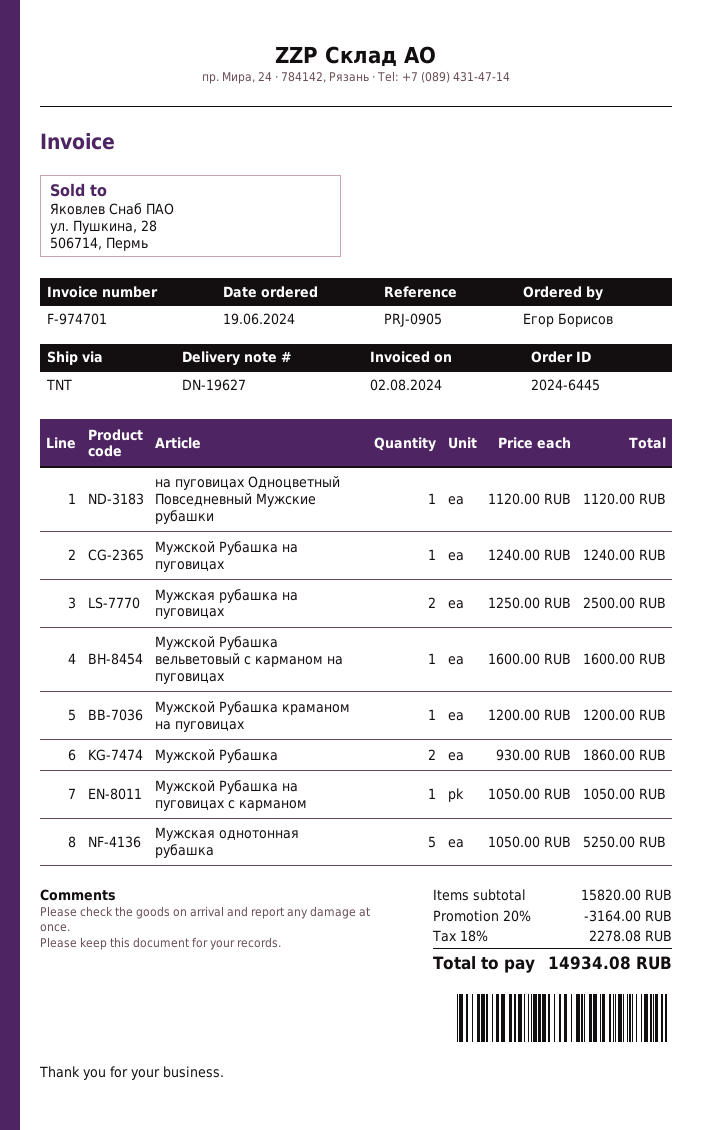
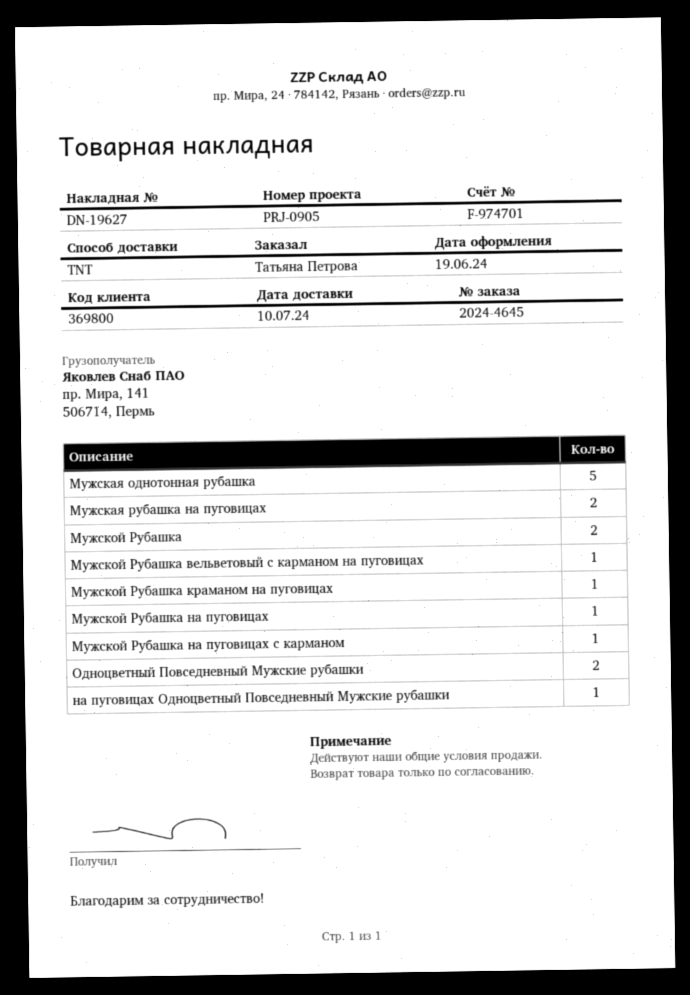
order number: 2024-6445 -> 2024-4645
ordered by: Егор Борисов -> Татьяна Петрова
Одноцветный Повседневный Мужские рубашки: none -> 2

